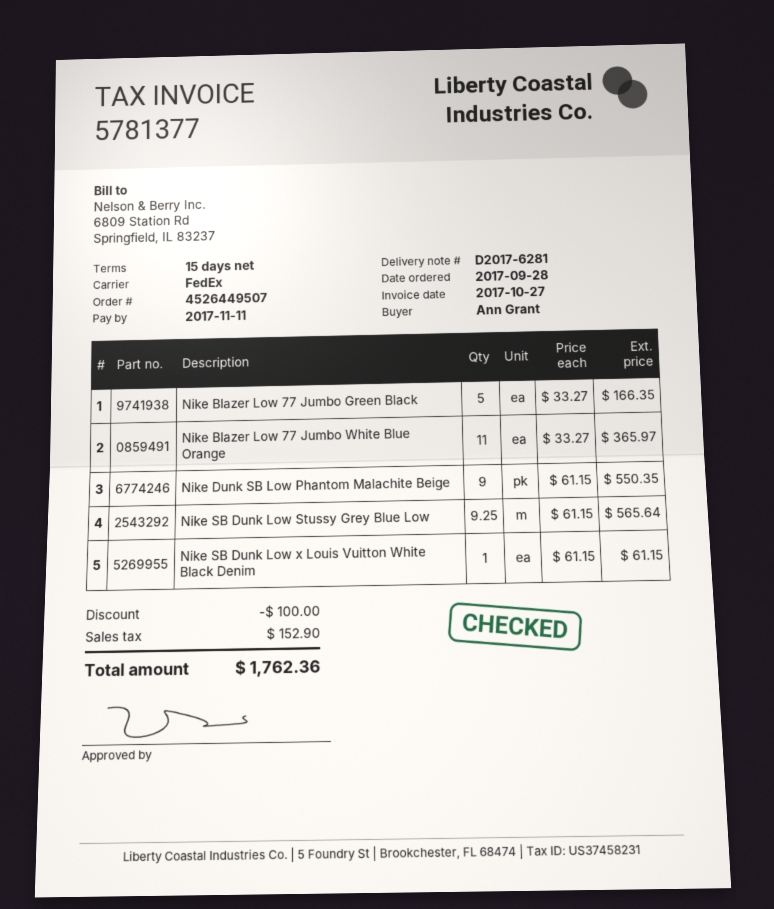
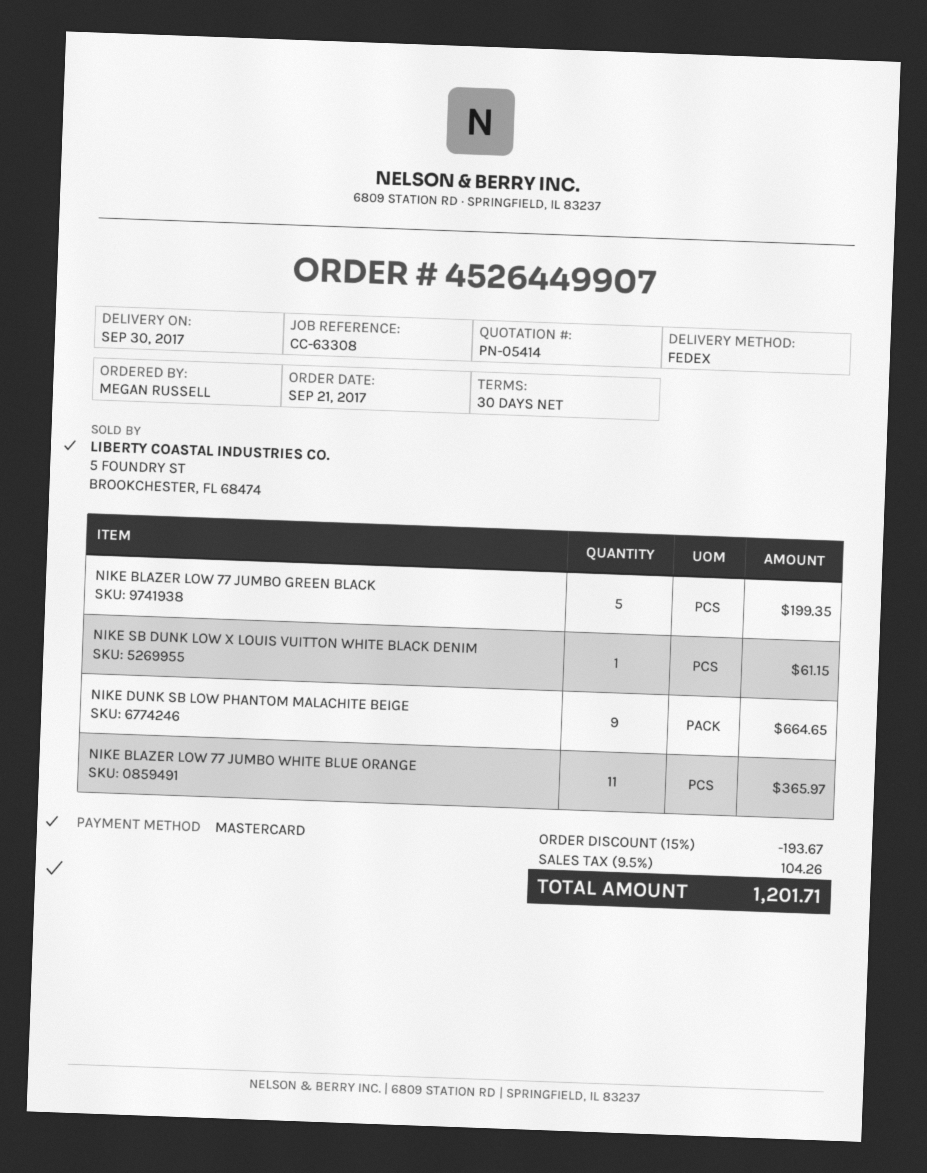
order number: 4526449507 -> 4526449907
order date: 2017-09-28 -> 2017-09-21
payment terms: 15 days -> 30 days
ordered by: Ann Grant -> MEGAN RUSSELL
Nike Blazer Low 77 Jumbo Green Black: 5 for 166.35 -> 5 for 199.35
Nike Dunk SB Low Phantom Malachite Beige: 9 for 550.35 -> 9 for 664.65
Nike SB Dunk Low Stussy Grey Blue Low: 9.25 for 565.64 -> none
discount: 100.00 -> 193.67
tax: 152.90 -> 104.26
total: 1762.36 -> 1201.71

